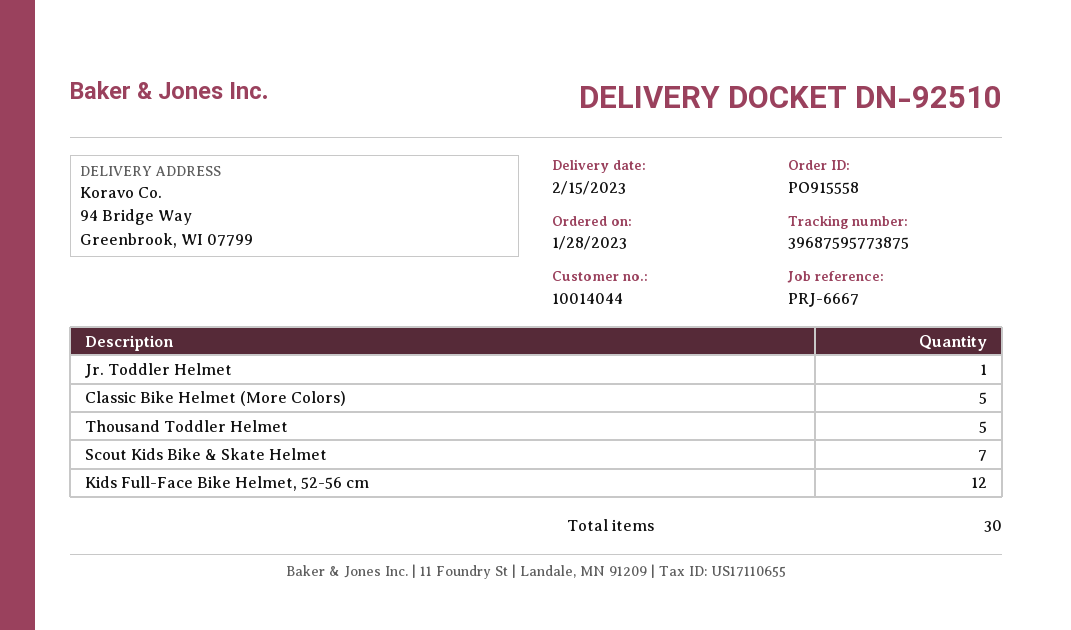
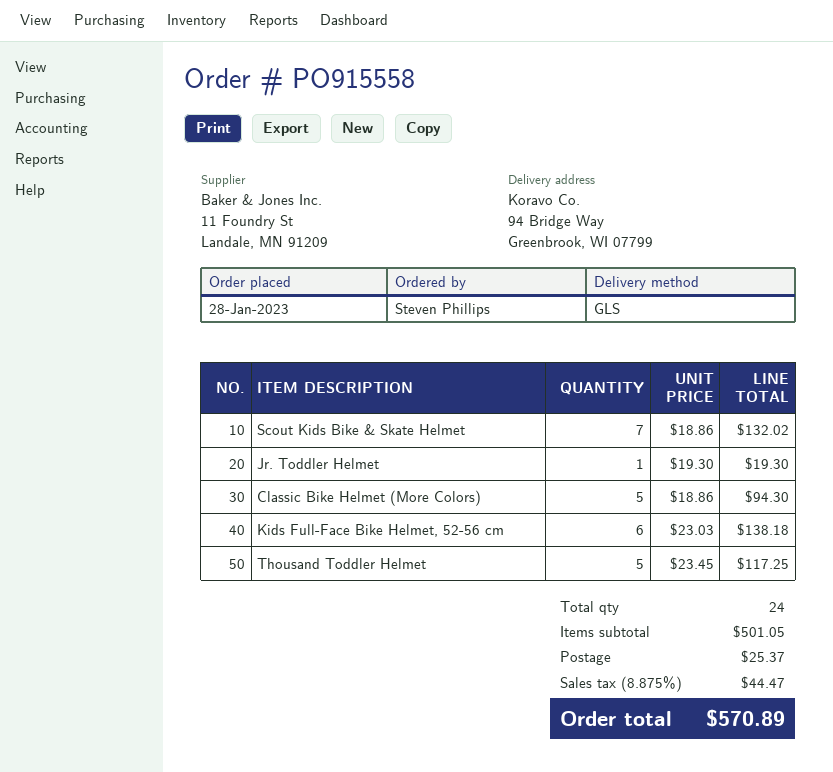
Kids Full-Face Bike Helmet, 52-56 cm: 12 -> 6
total quantity: 30 -> 24

